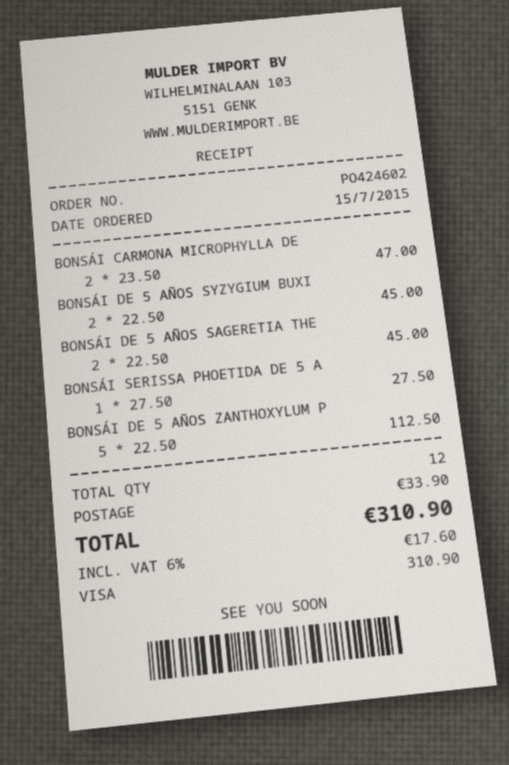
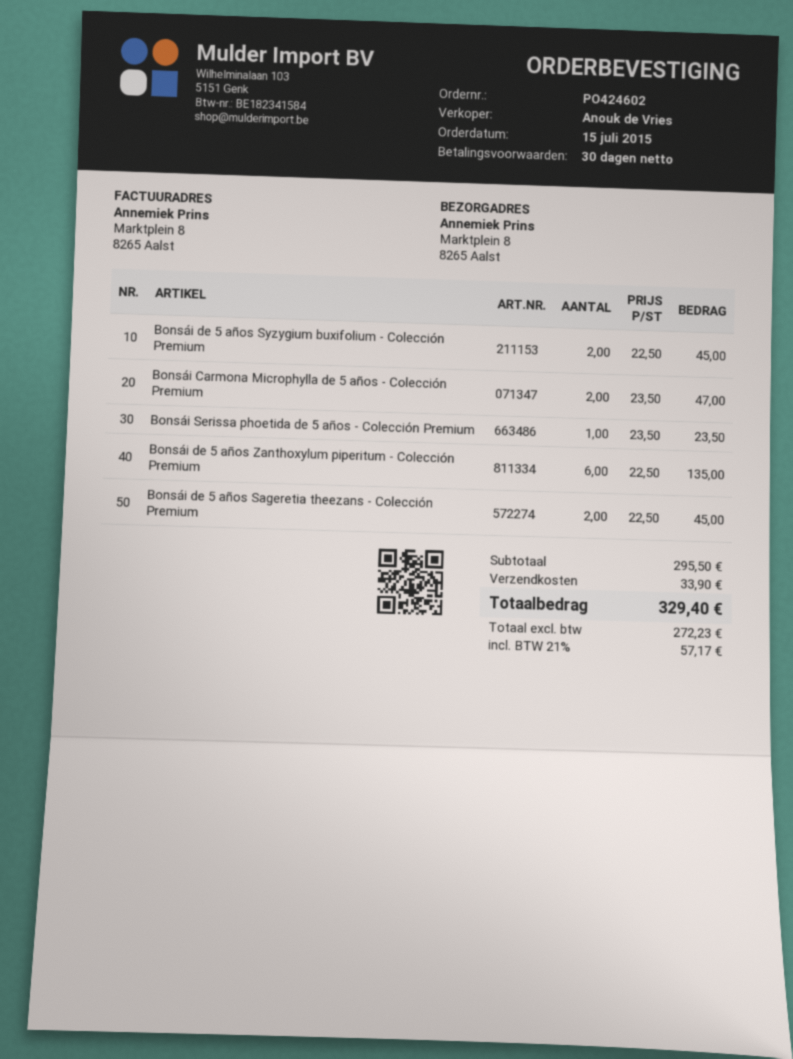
BONSÁI SERISSA PHOETIDA DE 5 A: 1 x 27.50 = 27.50 -> 1 x 23.50 = 23.50
BONSÁI DE 5 AÑOS ZANTHOXYLUM P: 5 x 22.50 = 112.50 -> 6 x 22.50 = 135.00
tax: 6% = 17.60 -> 21% = 57.17
total: 310.90 -> 329.40

